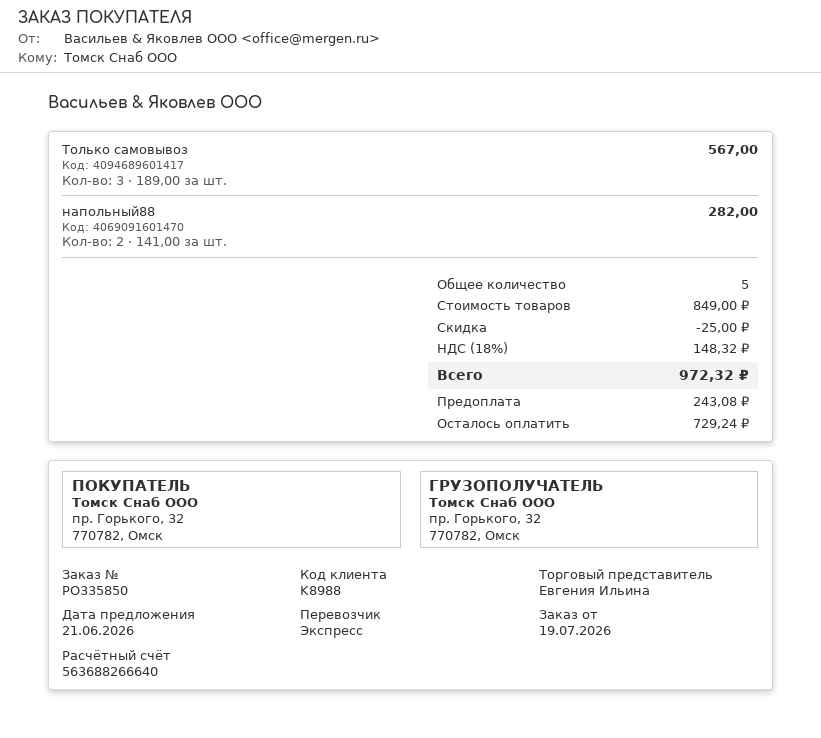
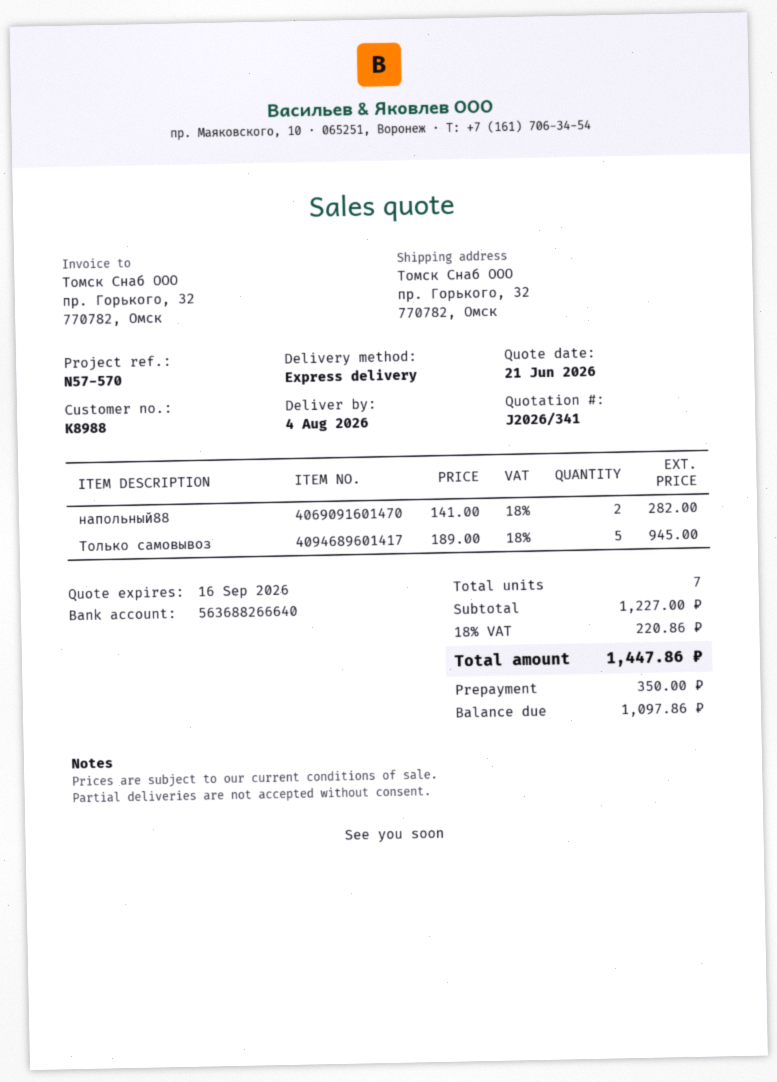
Только самовывоз: 3 x 189.00 = 567.00 -> 5 x 189.00 = 945.00
total quantity: 5 -> 7
subtotal: 849.00 -> 1227.00
discount: 25.00 -> none
tax: 18% = 148.32 -> 18% = 220.86
total: 972.32 -> 1447.86
deposit: 243.08 -> 350.00
balance: 729.24 -> 1097.86

